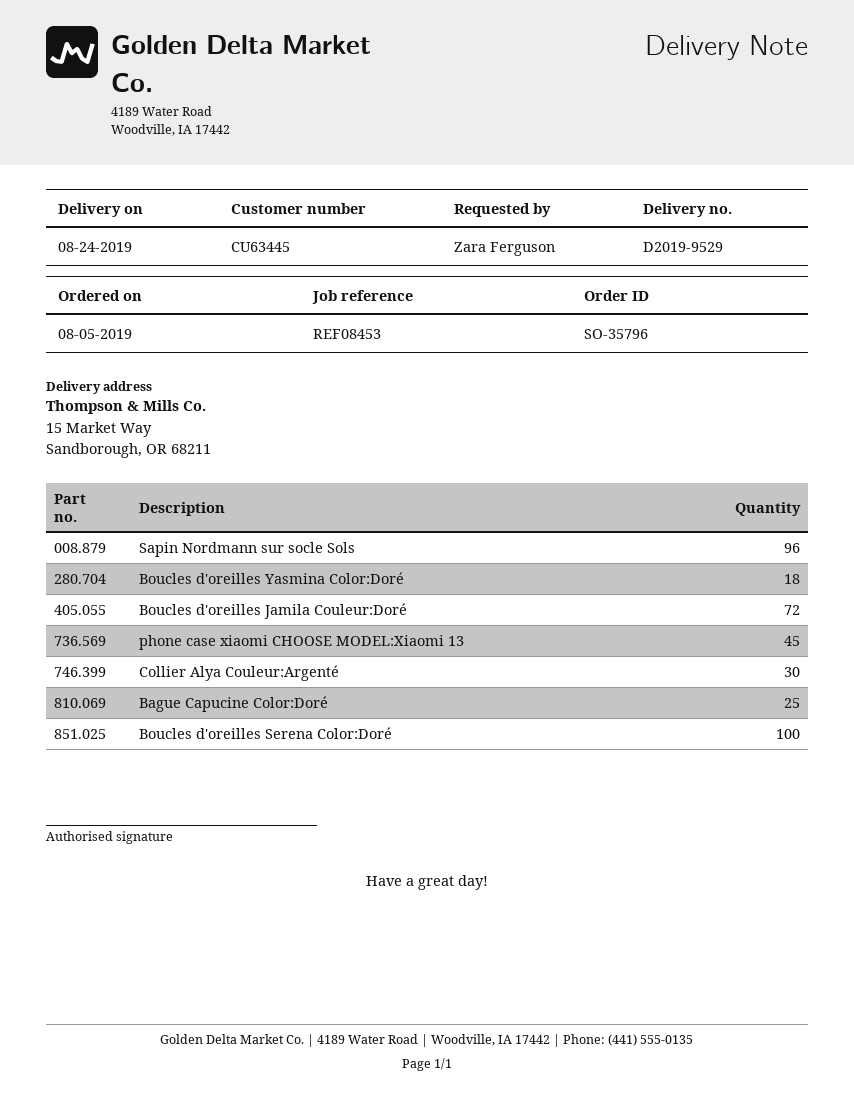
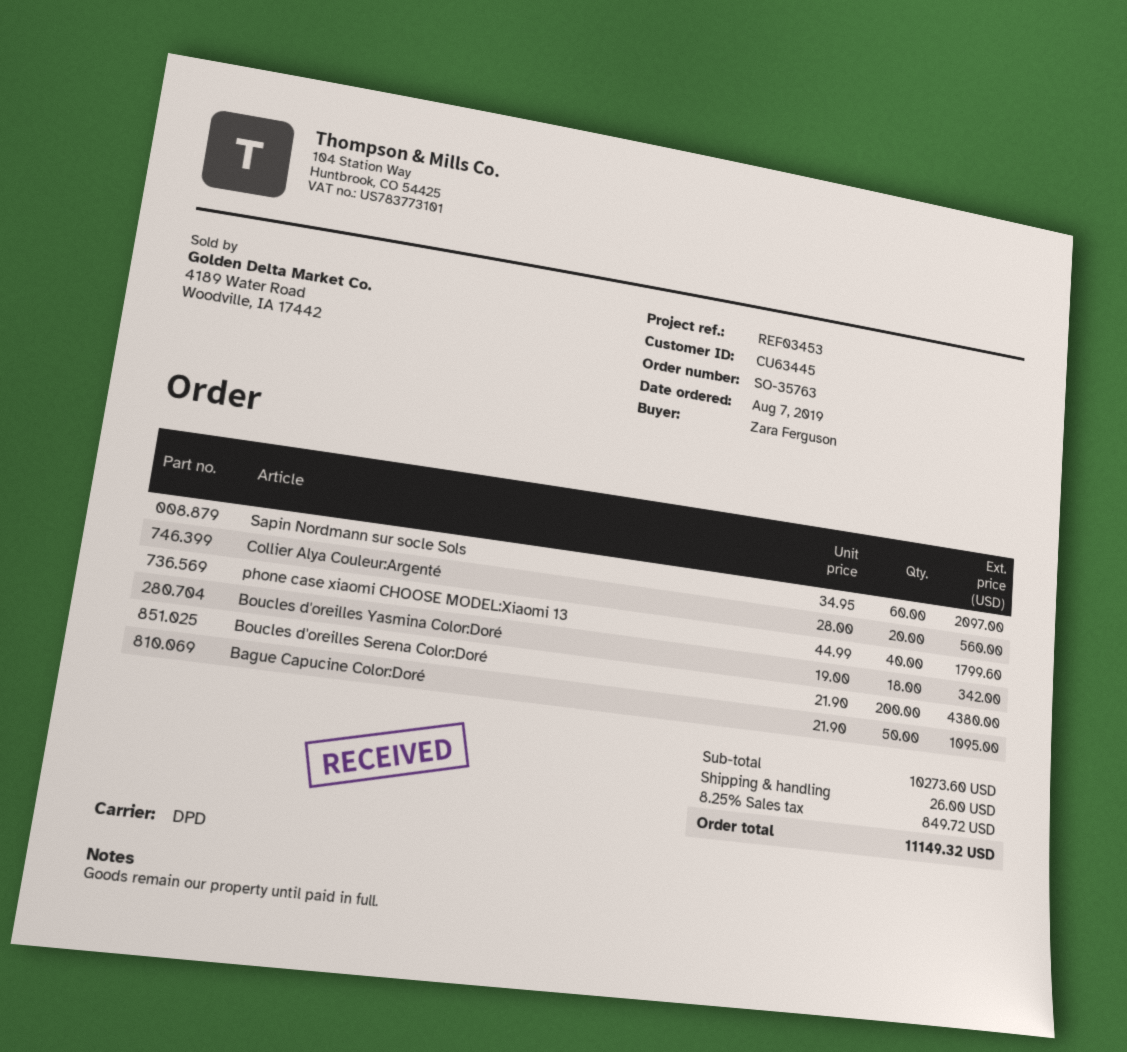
order number: SO-35796 -> SO-35763
order date: 2019-08-05 -> 2019-08-07
reference: REF08453 -> REF03453
Sapin Nordmann sur socle Sols: 96 -> 60
Boucles d'oreilles Jamila Couleur:Doré: 72 -> none
phone case xiaomi CHOOSE MODEL:Xiaomi 13: 45 -> 40
Collier Alya Couleur:Argenté: 30 -> 20
Bague Capucine Color:Doré: 25 -> 50
Boucles d'oreilles Serena Color:Doré: 100 -> 200

